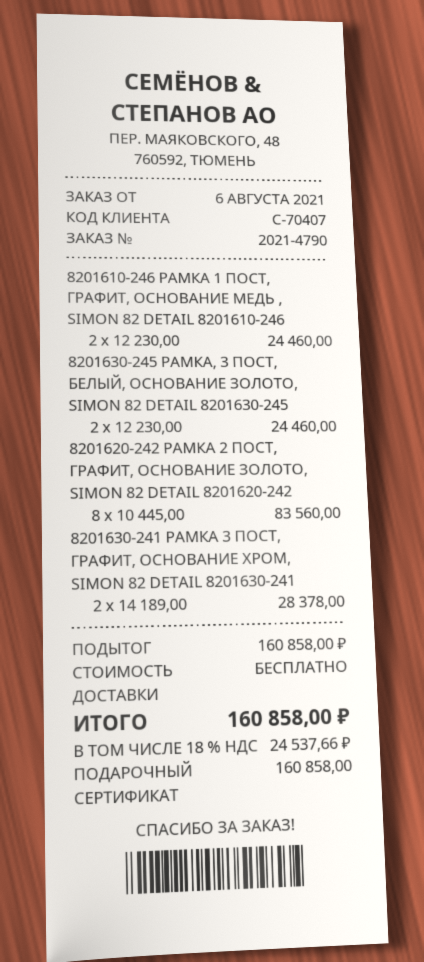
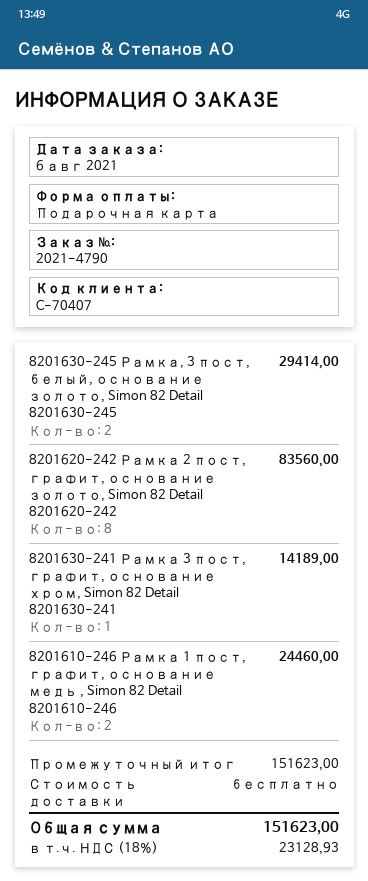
8201630-245 РАМКА, 3 ПОСТ, БЕЛЫЙ, ОСНОВАНИЕ ЗОЛОТО, SIMON 82 DETAIL 8201630-245: 2 for 24460.00 -> 2 for 29414.00
8201630-241 РАМКА 3 ПОСТ, ГРАФИТ, ОСНОВАНИЕ ХРОМ, SIMON 82 DETAIL 8201630-241: 2 for 28378.00 -> 1 for 14189.00
subtotal: 160858.00 -> 151623.00
tax: 18% = 24537.66 -> 18% = 23128.93
total: 160858.00 -> 151623.00

